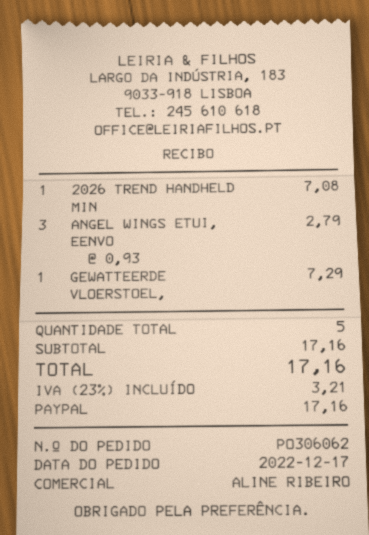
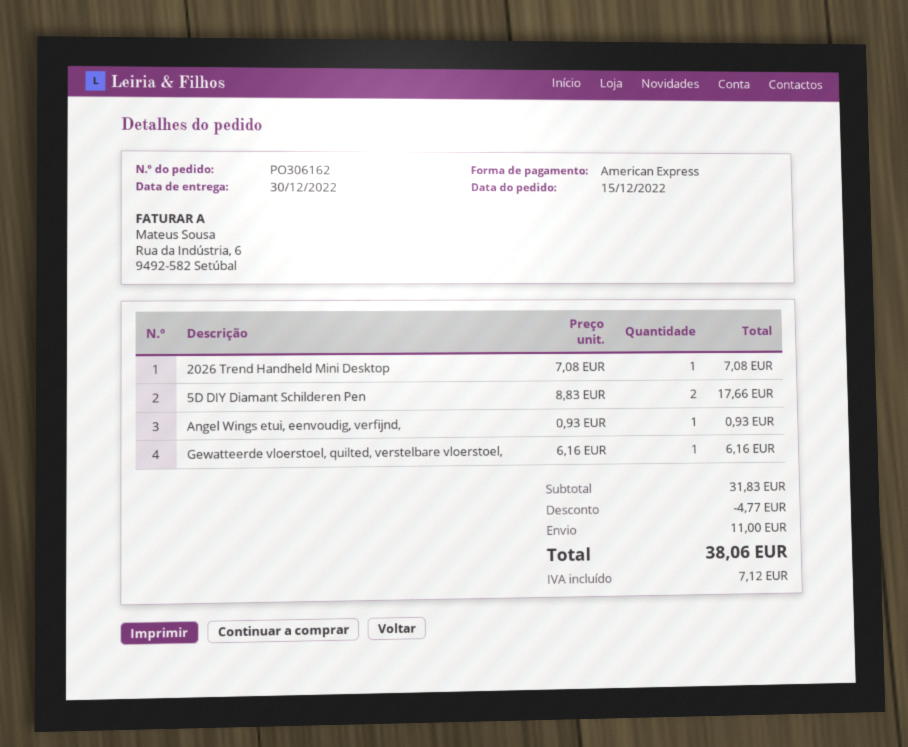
order number: PO306062 -> PO306162
order date: 2022-12-17 -> 2022-12-15
payment method: PayPal -> American Express
ANGEL WINGS ETUI, EENVO: 3 x 0.93 = 2.79 -> 1 x 0.93 = 0.93
GEWATTEERDE VLOERSTOEL,: 1 x 7.29 = 7.29 -> 1 x 6.16 = 6.16
5D DIY Diamant Schilderen Pen: none -> 2 x 8.83 = 17.66
subtotal: 17.16 -> 31.83
discount: none -> 4.77
shipping: none -> 11.00
tax: 3.21 -> 7.12
total: 17.16 -> 38.06

